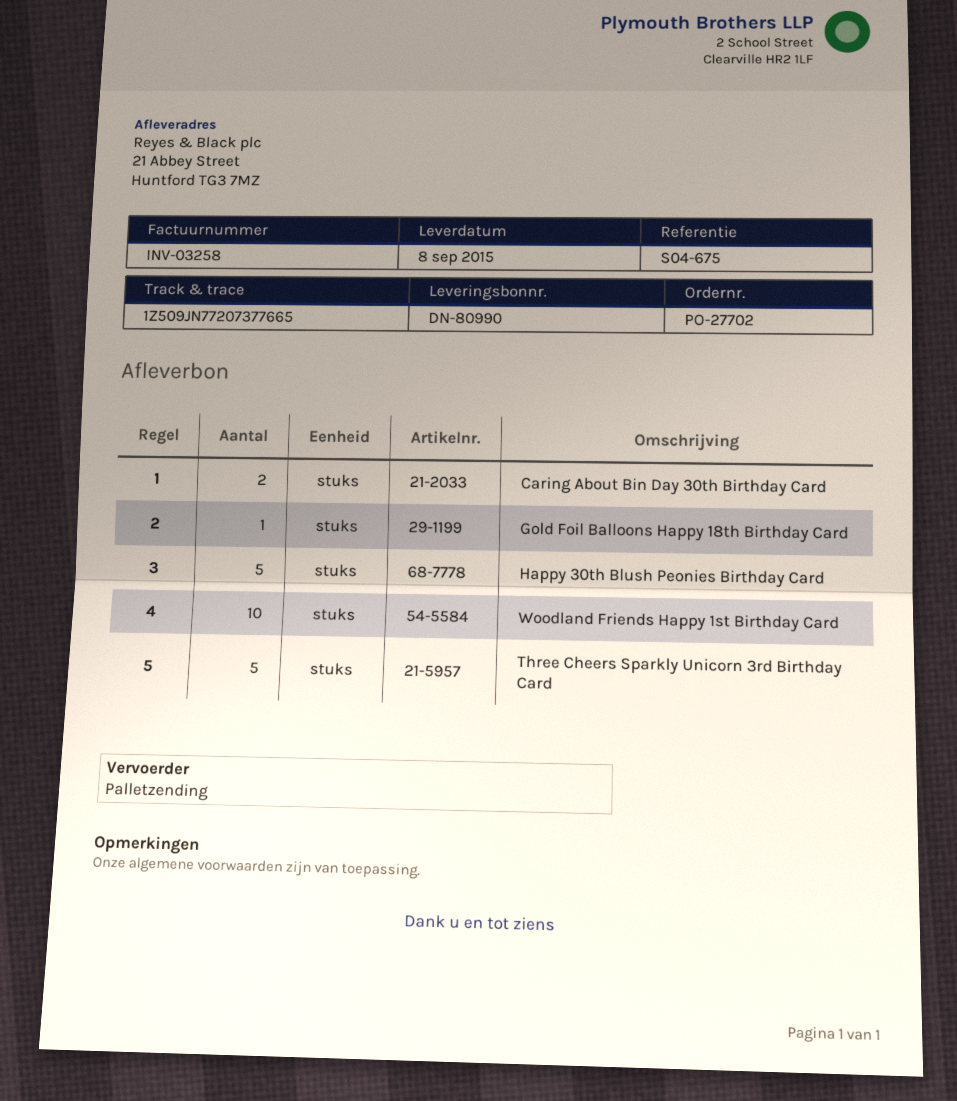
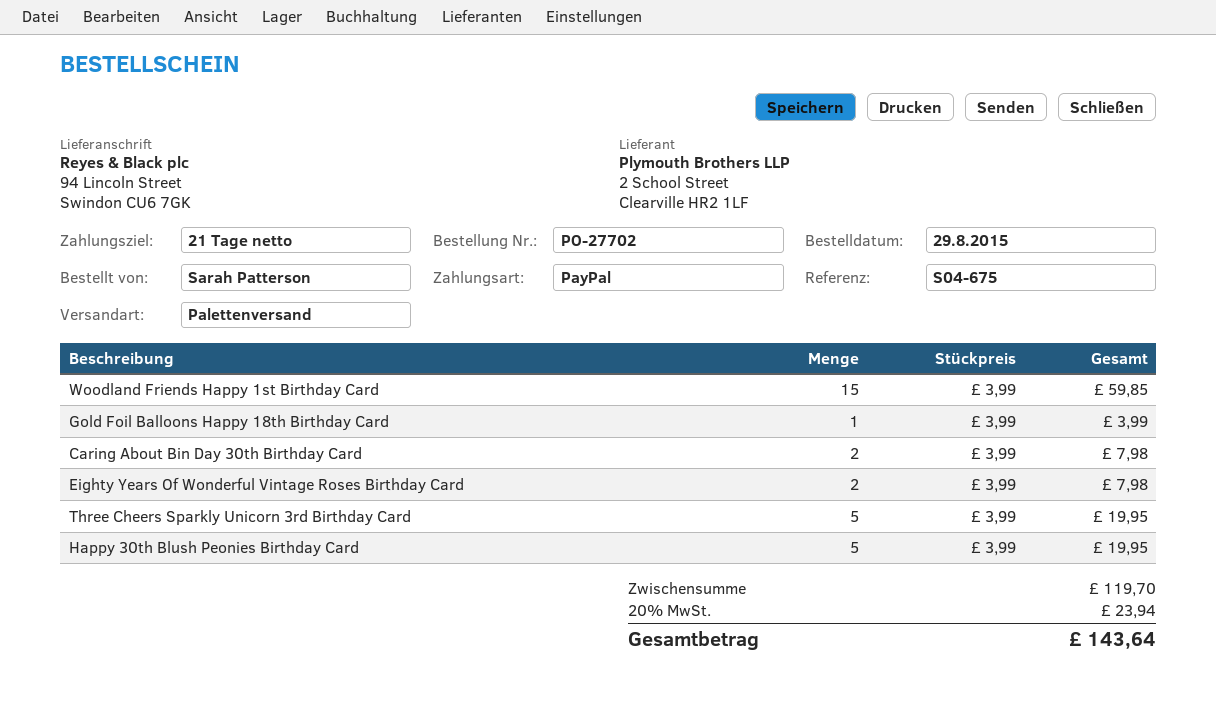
ship to: 21 Abbey Street, Huntford TG3 7MZ -> 94 Lincoln Street, Swindon CU6 7GK
Woodland Friends Happy 1st Birthday Card: 10 -> 15
Eighty Years Of Wonderful Vintage Roses Birthday Card: none -> 2

